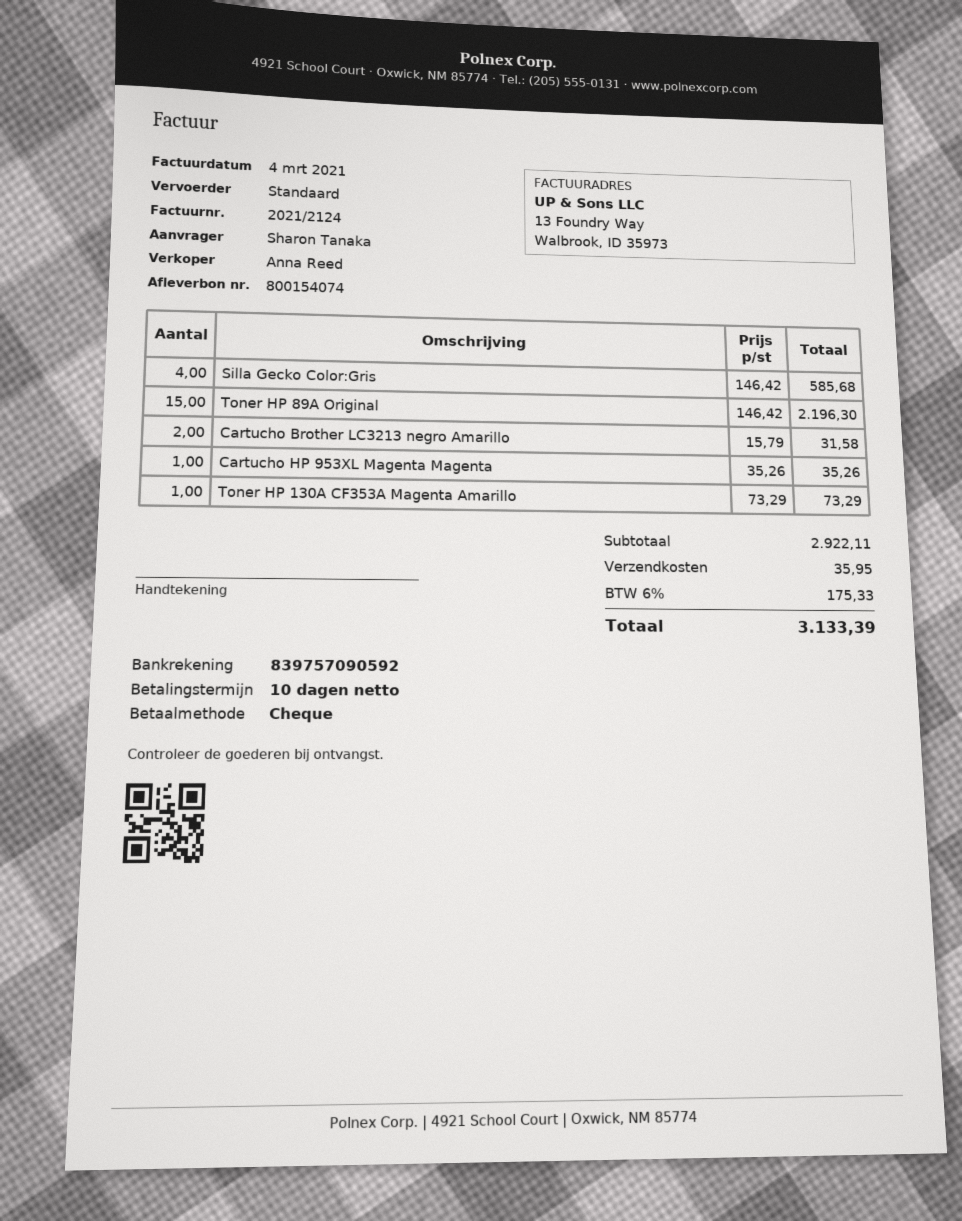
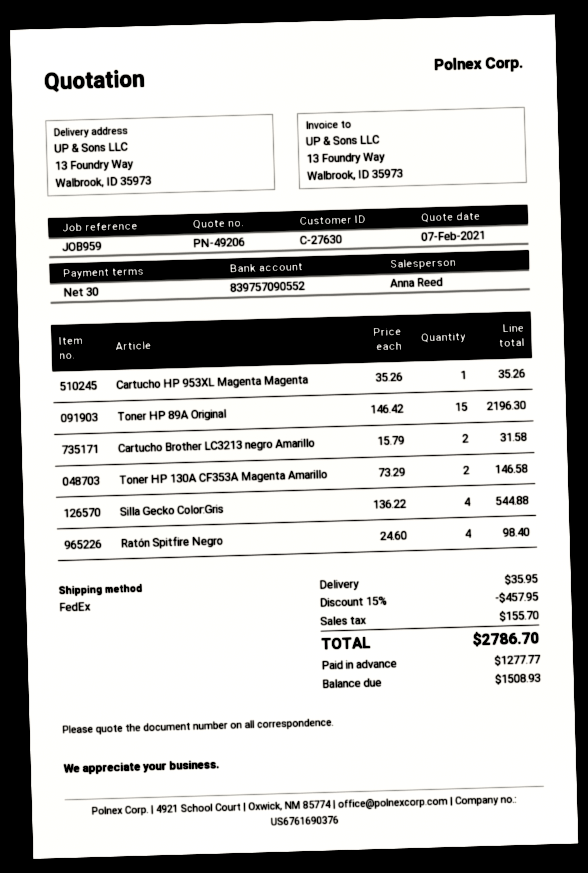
payment terms: 10 days -> 30 days
bank account: 839757090592 -> 839757090552
shipping method: standard -> FedEx
Silla Gecko Color:Gris: 4 x 146.42 = 585.68 -> 4 x 136.22 = 544.88
Toner HP 130A CF353A Magenta Amarillo: 1 x 73.29 = 73.29 -> 2 x 73.29 = 146.58
Ratón Spitfire Negro: none -> 4 x 24.60 = 98.40
discount: none -> 15% = 457.95
tax: 175.33 -> 155.70
total: 3133.39 -> 2786.70

